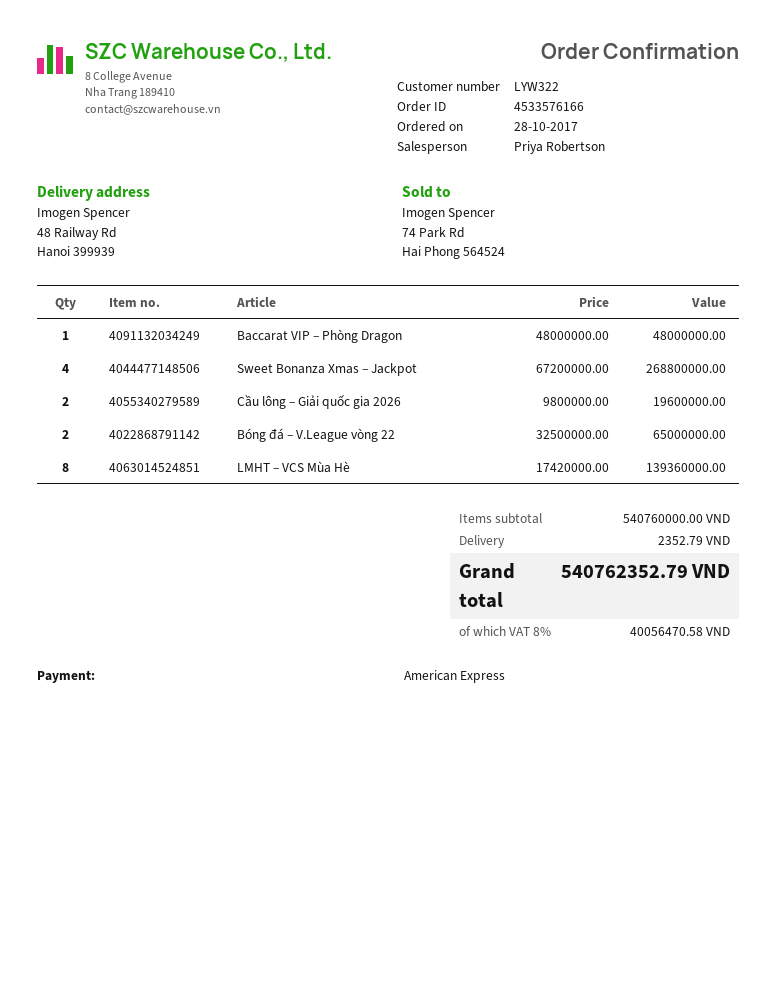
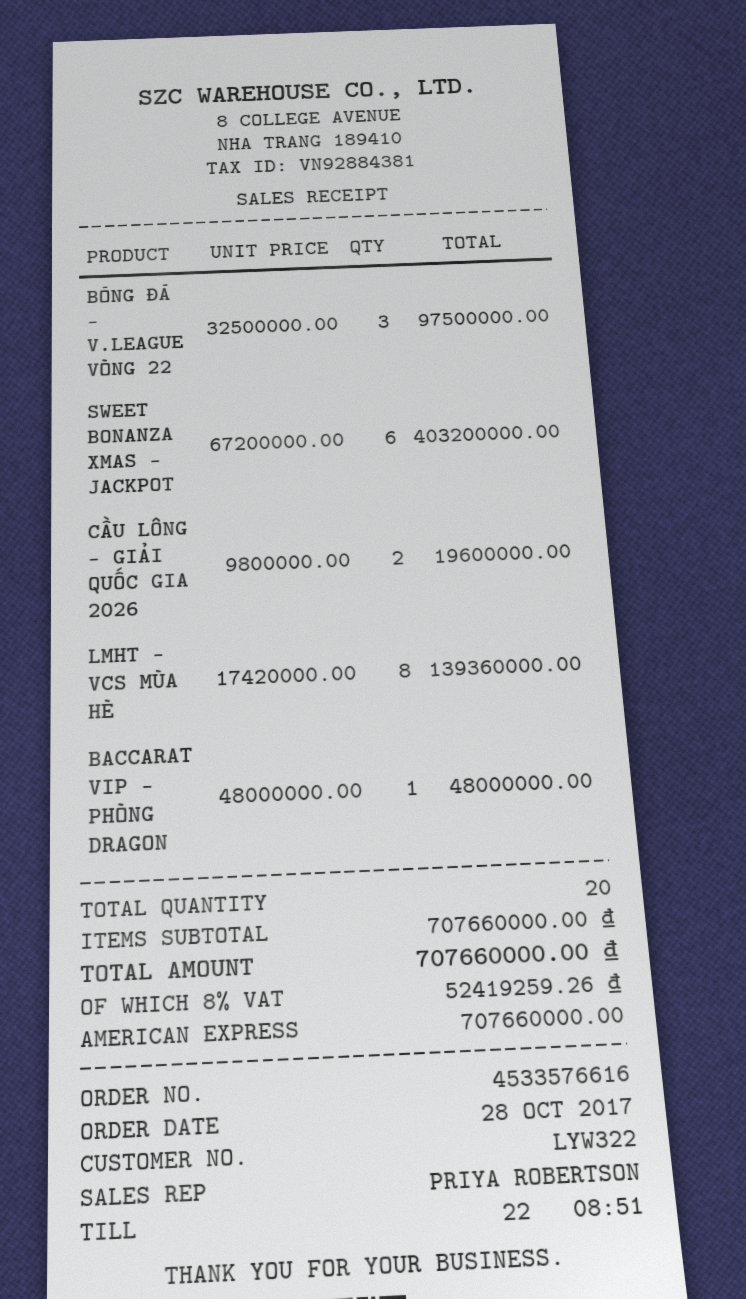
order number: 4533576166 -> 4533576616
Sweet Bonanza Xmas – Jackpot: 4 x 67200000.00 = 268800000.00 -> 6 x 67200000.00 = 403200000.00
Bóng đá – V.League vòng 22: 2 x 32500000.00 = 65000000.00 -> 3 x 32500000.00 = 97500000.00
subtotal: 540760000.00 -> 707660000.00
shipping: 2352.79 -> none
tax: 8% = 40056470.58 -> 8% = 52419259.26
total: 540762352.79 -> 707660000.00

